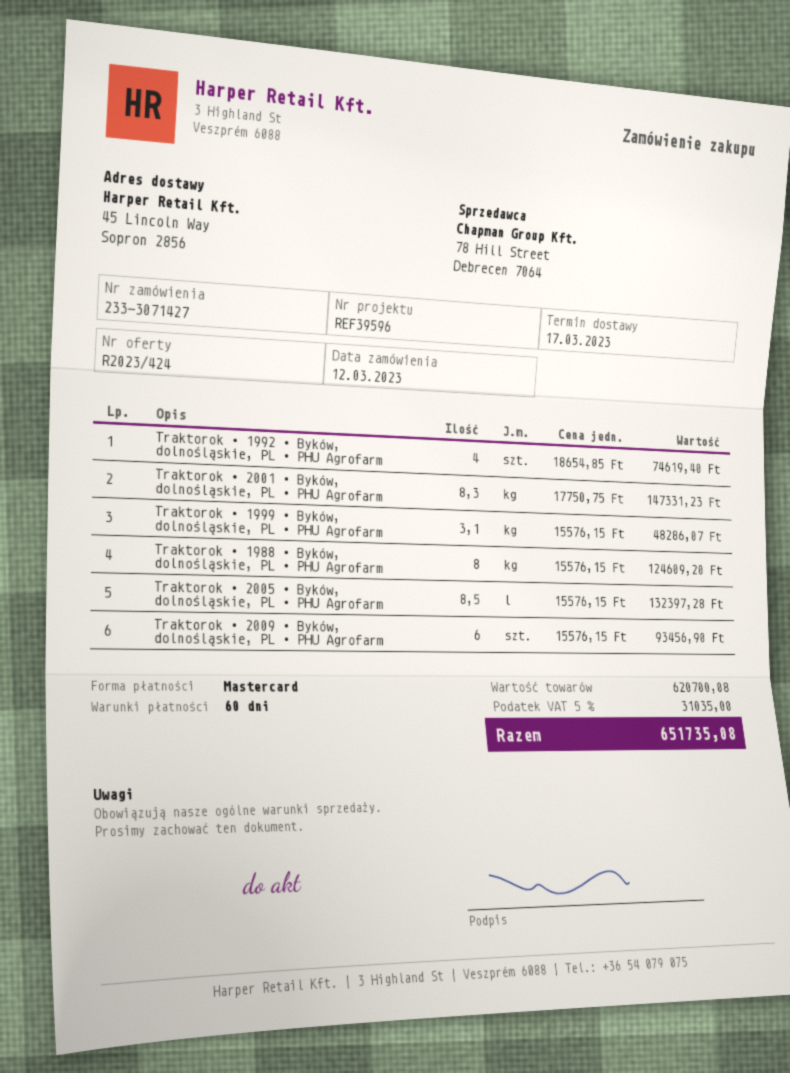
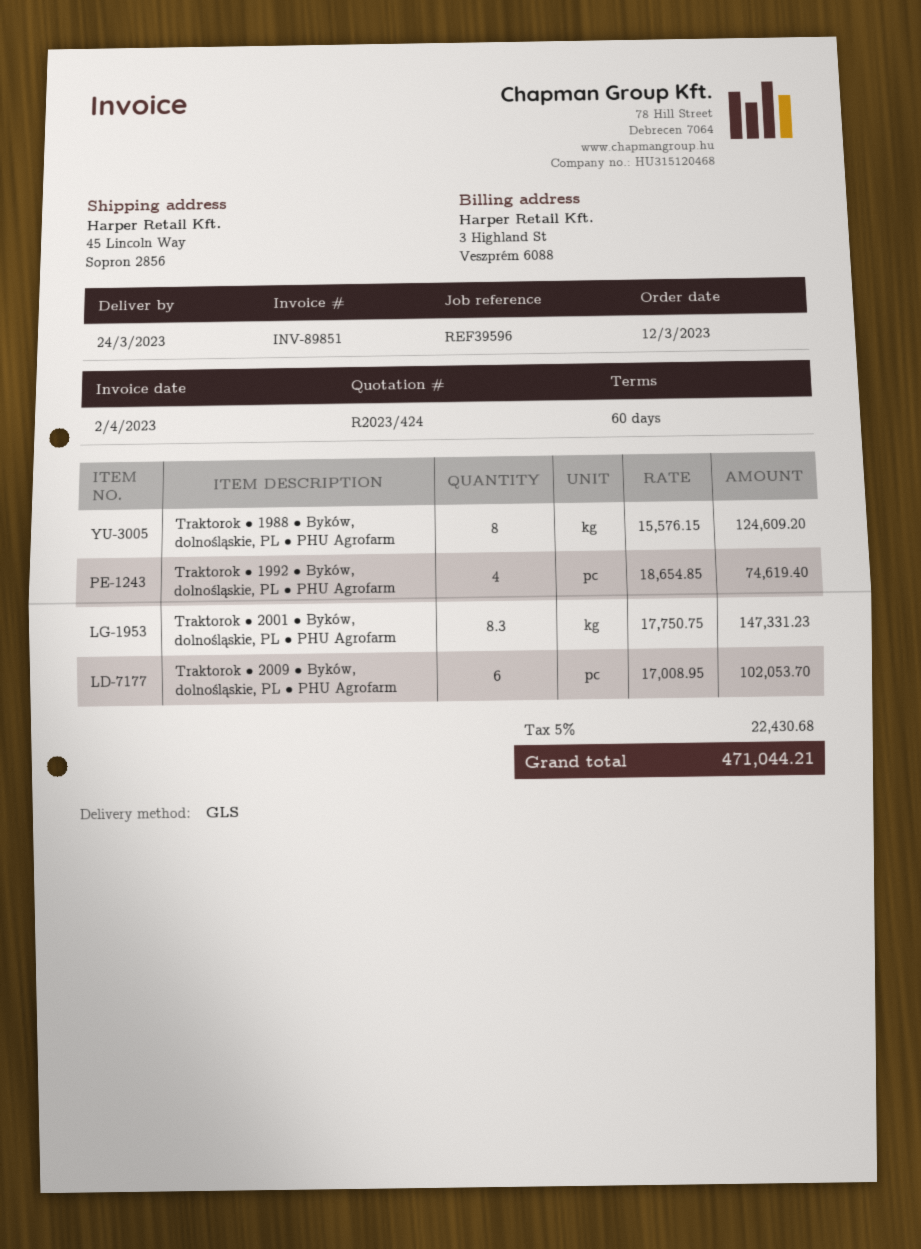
delivery date: 2023-03-17 -> 2023-03-24
Traktorok • 1999 • Byków, dolnośląskie, PL • PHU Agrofarm: 3.1 x 15576.15 = 48286.07 -> none
Traktorok • 2005 • Byków, dolnośląskie, PL • PHU Agrofarm: 8.5 x 15576.15 = 132397.28 -> none
Traktorok • 2009 • Byków, dolnośląskie, PL • PHU Agrofarm: 6 x 15576.15 = 93456.90 -> 6 x 17008.95 = 102053.70
tax: 5% = 31035.00 -> 5% = 22430.68
total: 651735.08 -> 471044.21

